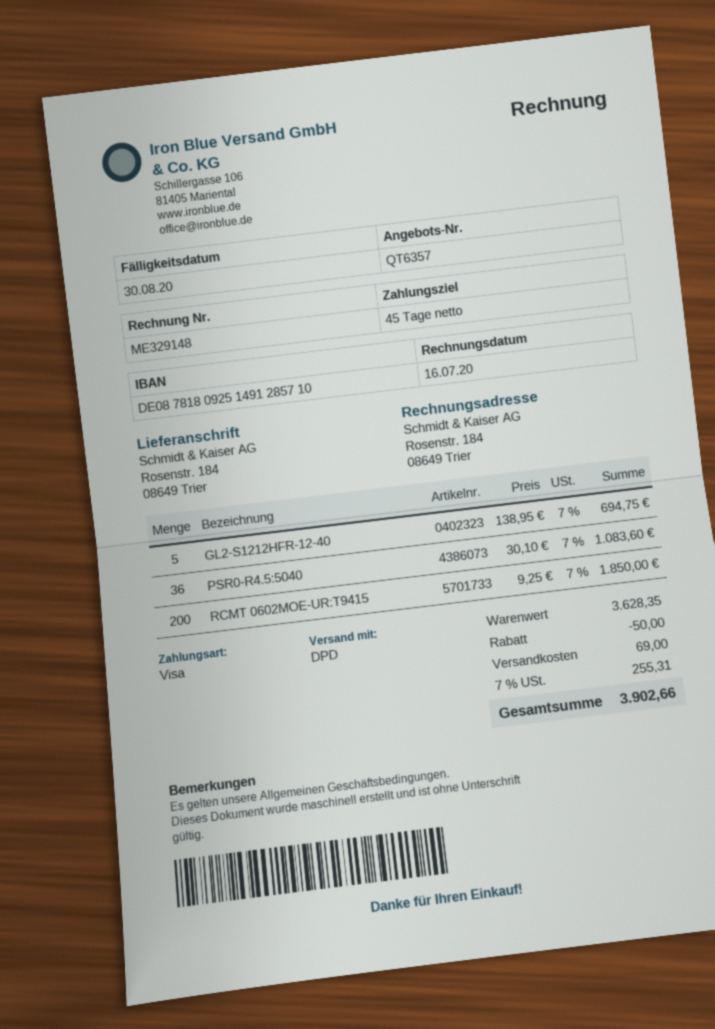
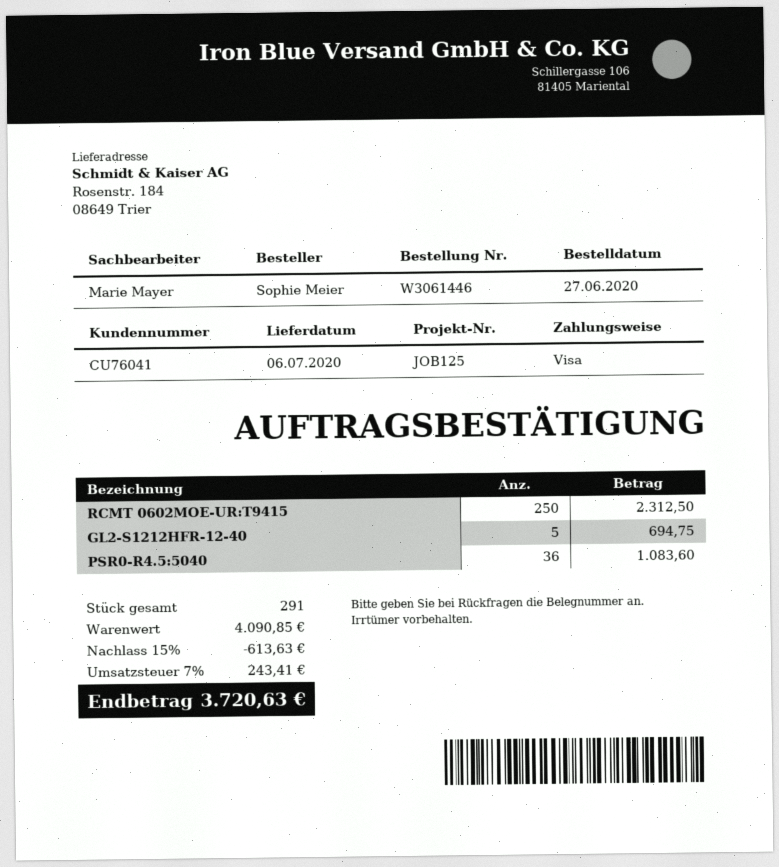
RCMT 0602MOE-UR:T9415: 200 for 1850.00 -> 250 for 2312.50
subtotal: 3628.35 -> 4090.85
discount: 50.00 -> 613.63
shipping: 69.00 -> none
tax: 7% = 255.31 -> 7% = 243.41
total: 3902.66 -> 3720.63

